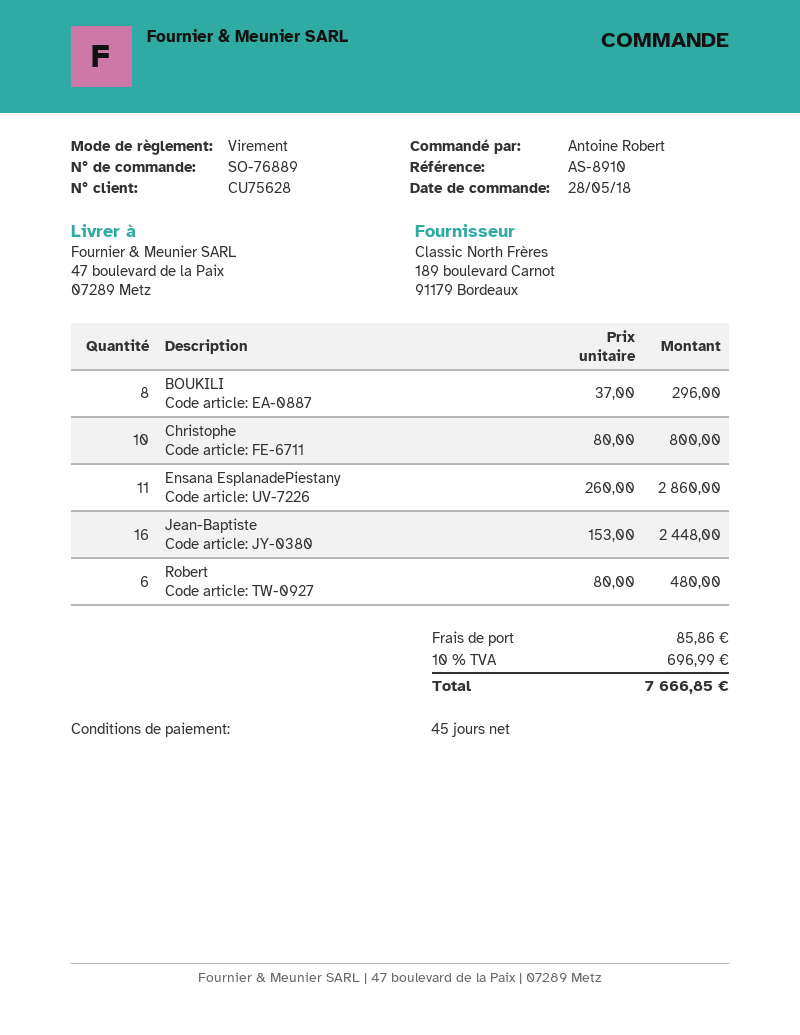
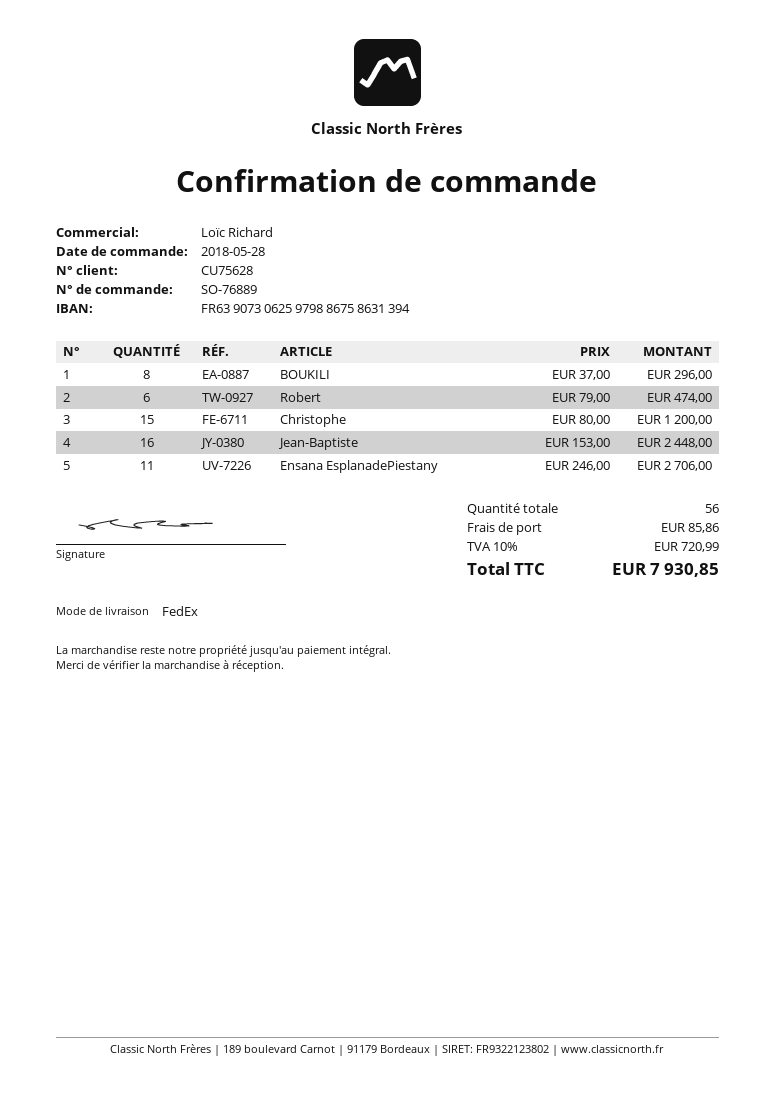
Christophe: 10 x 80.00 = 800.00 -> 15 x 80.00 = 1200.00
Ensana EsplanadePiestany: 11 x 260.00 = 2860.00 -> 11 x 246.00 = 2706.00
Robert: 6 x 80.00 = 480.00 -> 6 x 79.00 = 474.00
tax: 10% = 696.99 -> 10% = 720.99
total: 7666.85 -> 7930.85

